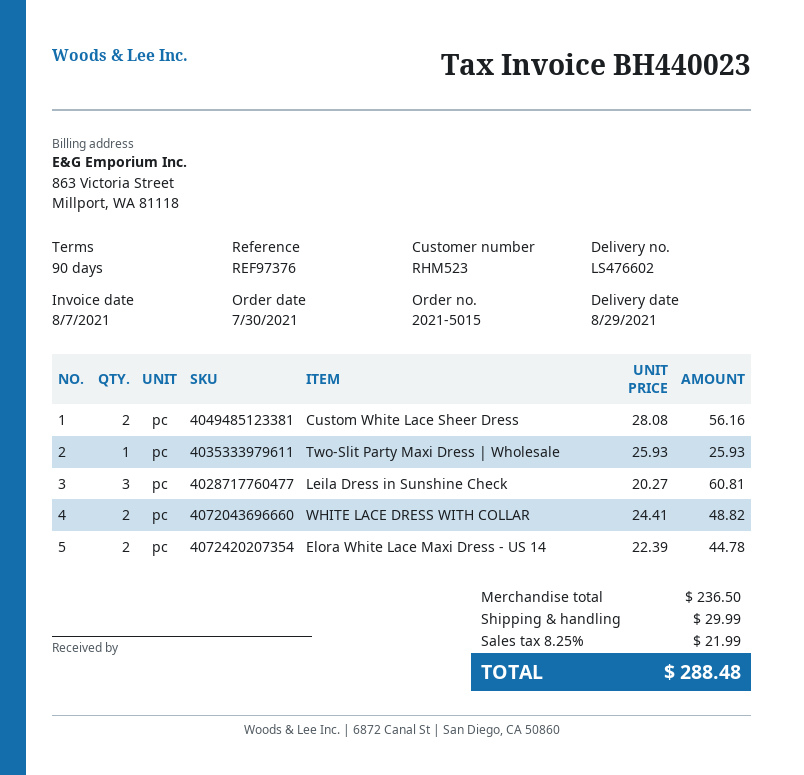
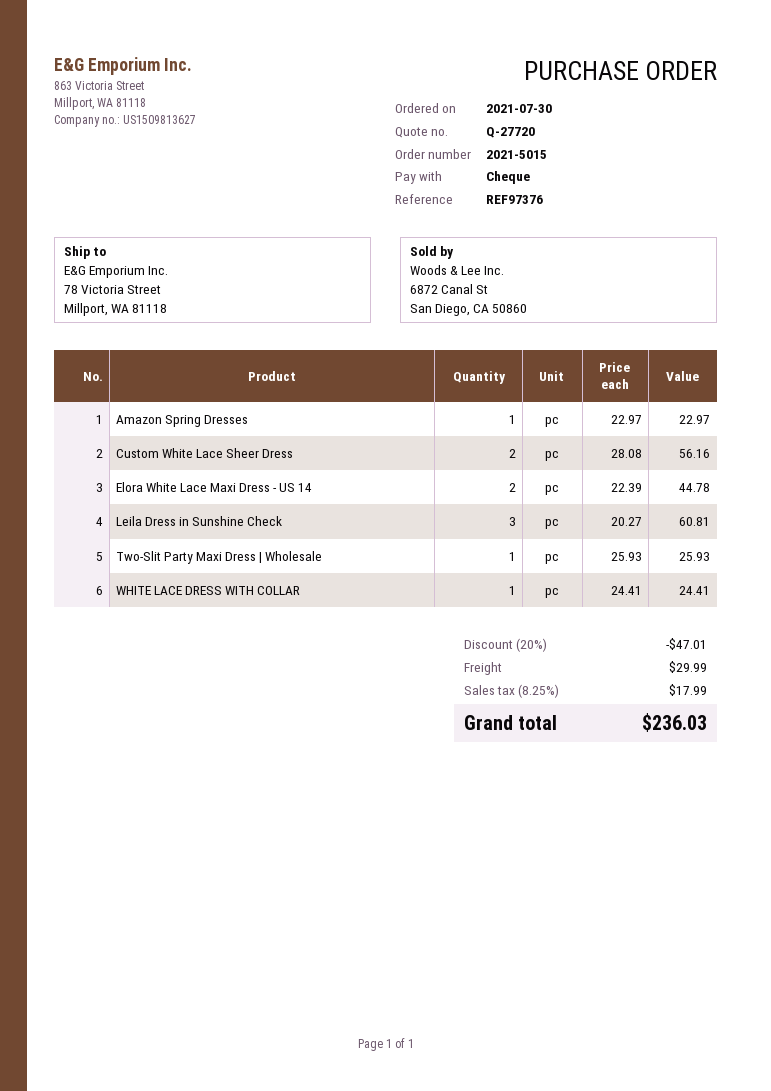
WHITE LACE DRESS WITH COLLAR: 2 x 24.41 = 48.82 -> 1 x 24.41 = 24.41
Amazon Spring Dresses: none -> 1 x 22.97 = 22.97
discount: none -> 20% = 47.01
tax: 8.25% = 21.99 -> 8.25% = 17.99
total: 288.48 -> 236.03

